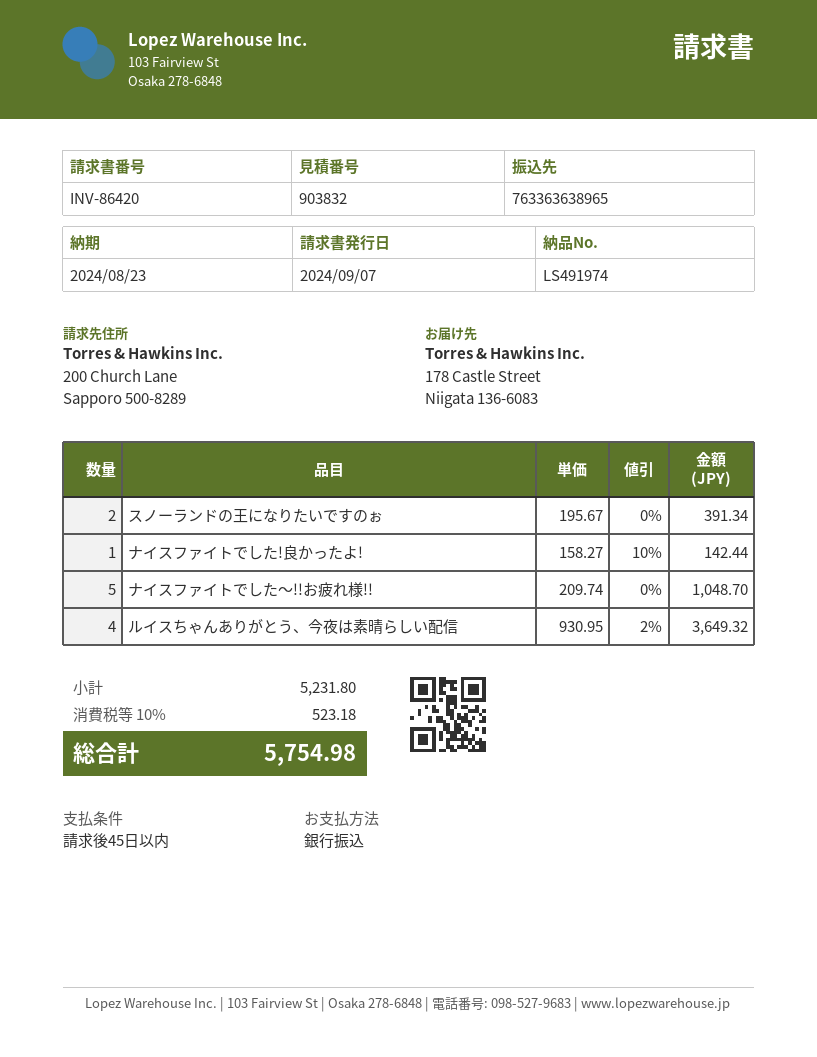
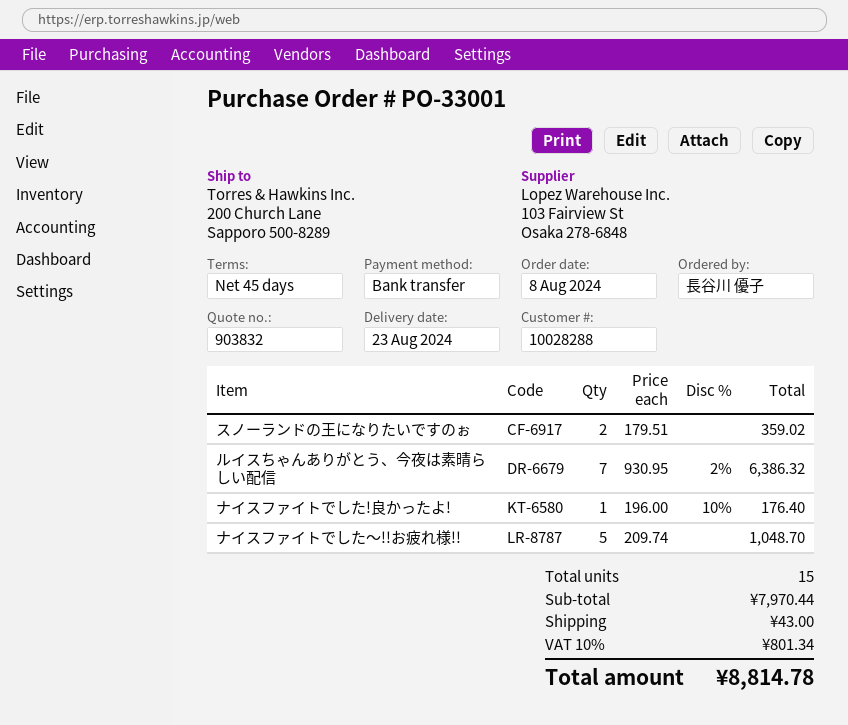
ship to: 178 Castle Street, Niigata 136-6083 -> 200 Church Lane, Sapporo 500-8289
スノーランドの王になりたいですのぉ: 2 x 195.67 = 391.34 -> 2 x 179.51 = 359.02
ナイスファイトでした!良かったよ!: 1 x 158.27 - 10% = 142.44 -> 1 x 196.00 - 10% = 176.40
ルイスちゃんありがとう、今夜は素晴らしい配信: 4 x 930.95 - 2% = 3649.32 -> 7 x 930.95 - 2% = 6386.32
subtotal: 5231.80 -> 7970.44
shipping: none -> 43.00
tax: 10% = 523.18 -> 10% = 801.34
total: 5754.98 -> 8814.78

